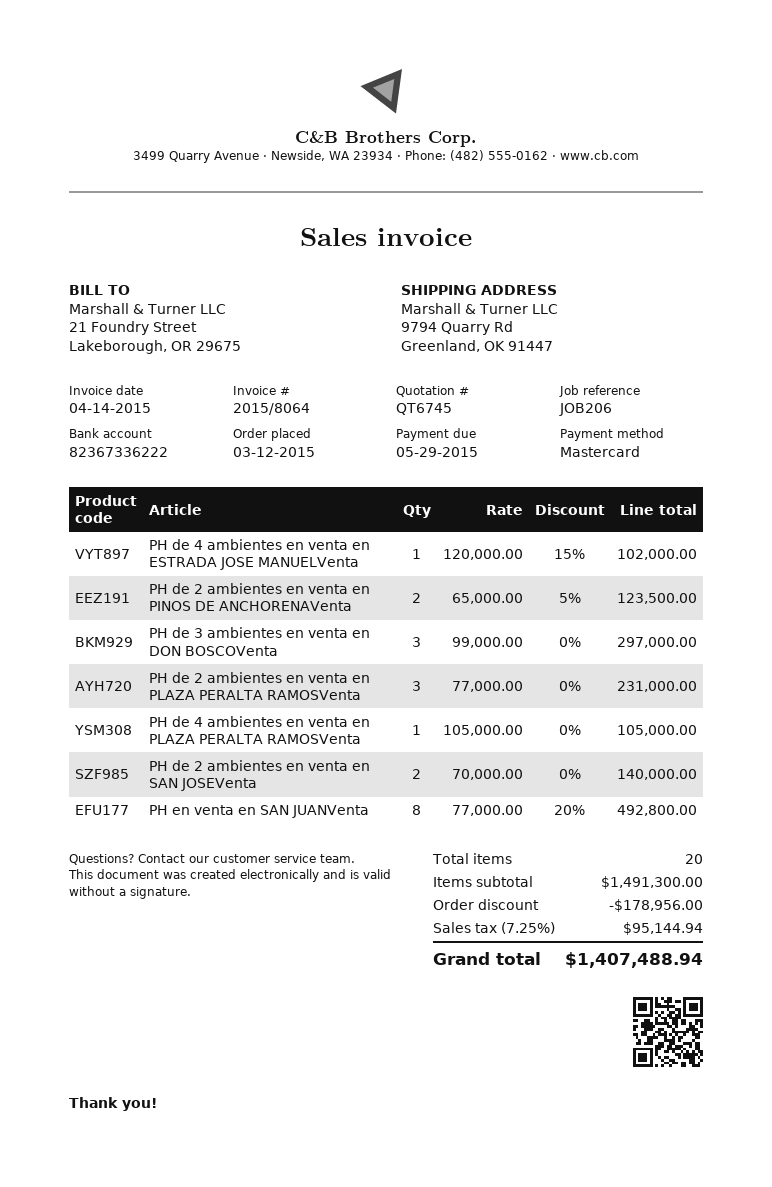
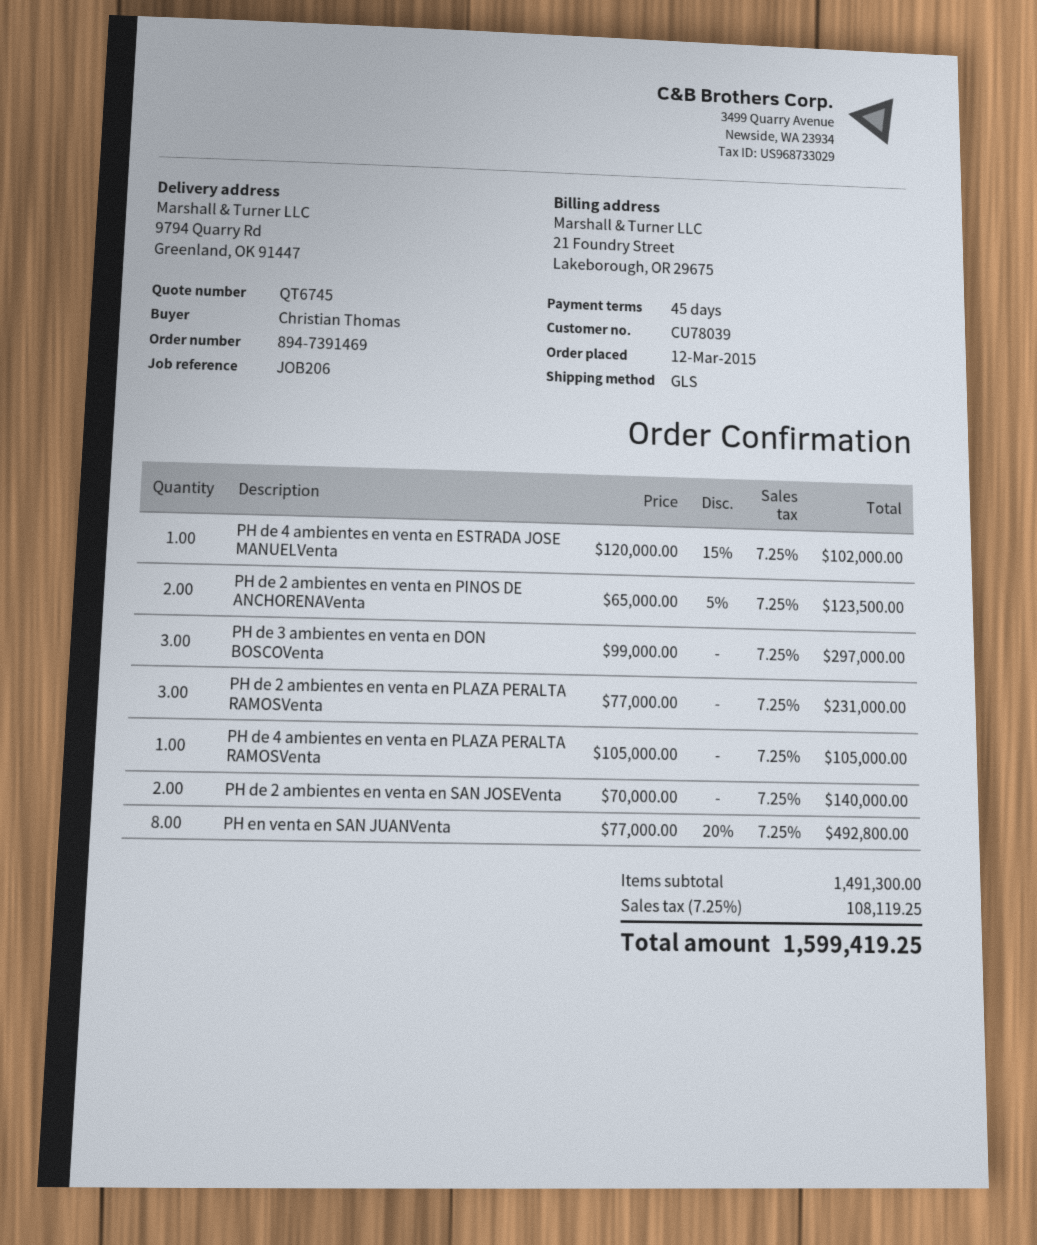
discount: 178956.00 -> none
tax: 7.25% = 95144.94 -> 7.25% = 108119.25
total: 1407488.94 -> 1599419.25

